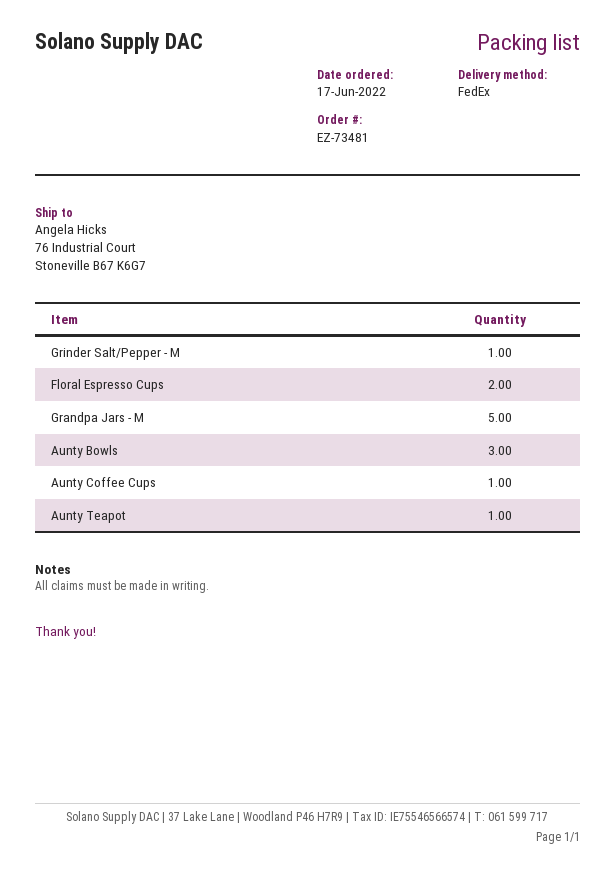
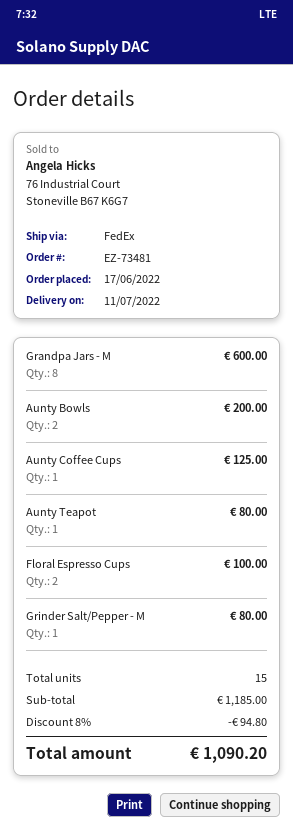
Grandpa Jars - M: 5 -> 8
Aunty Bowls: 3 -> 2

